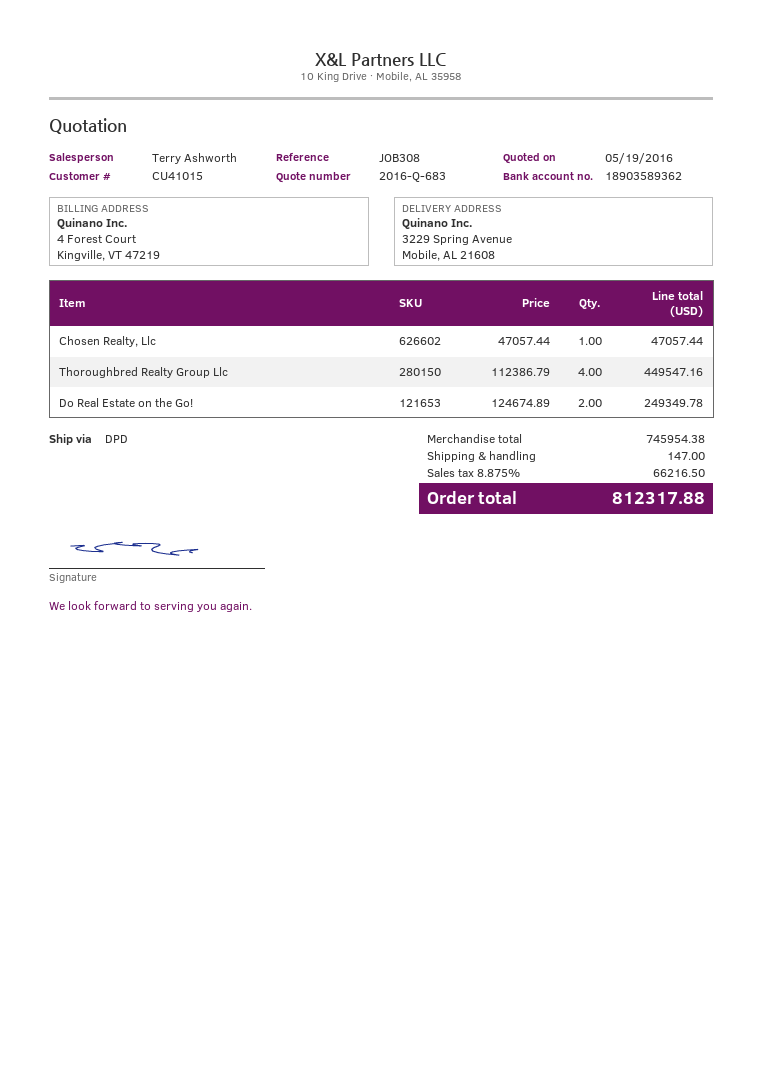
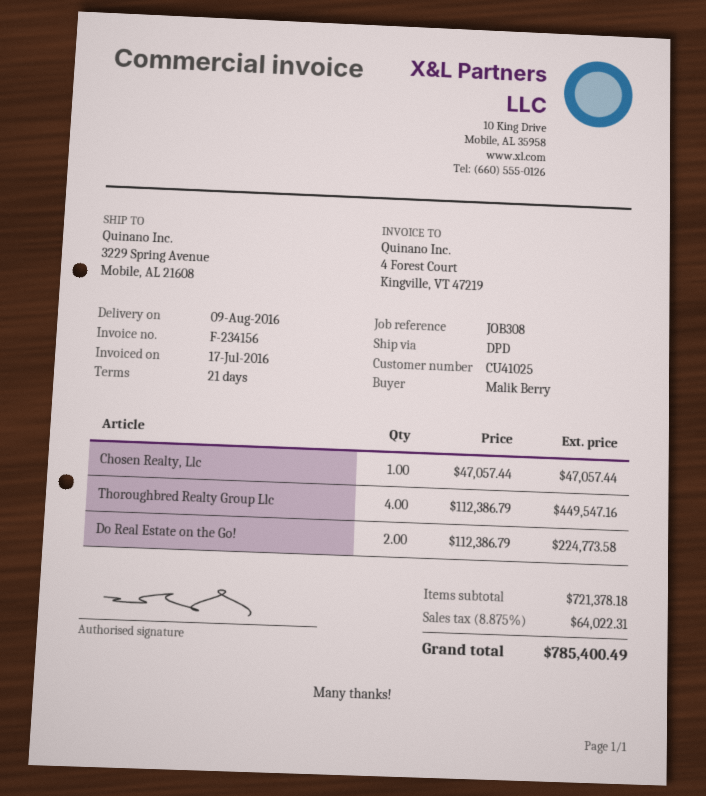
customer number: CU41015 -> CU41025
Do Real Estate on the Go!: 2 x 124674.89 = 249349.78 -> 2 x 112386.79 = 224773.58
subtotal: 745954.38 -> 721378.18
shipping: 147.00 -> none
tax: 8.875% = 66216.50 -> 8.875% = 64022.31
total: 812317.88 -> 785400.49

